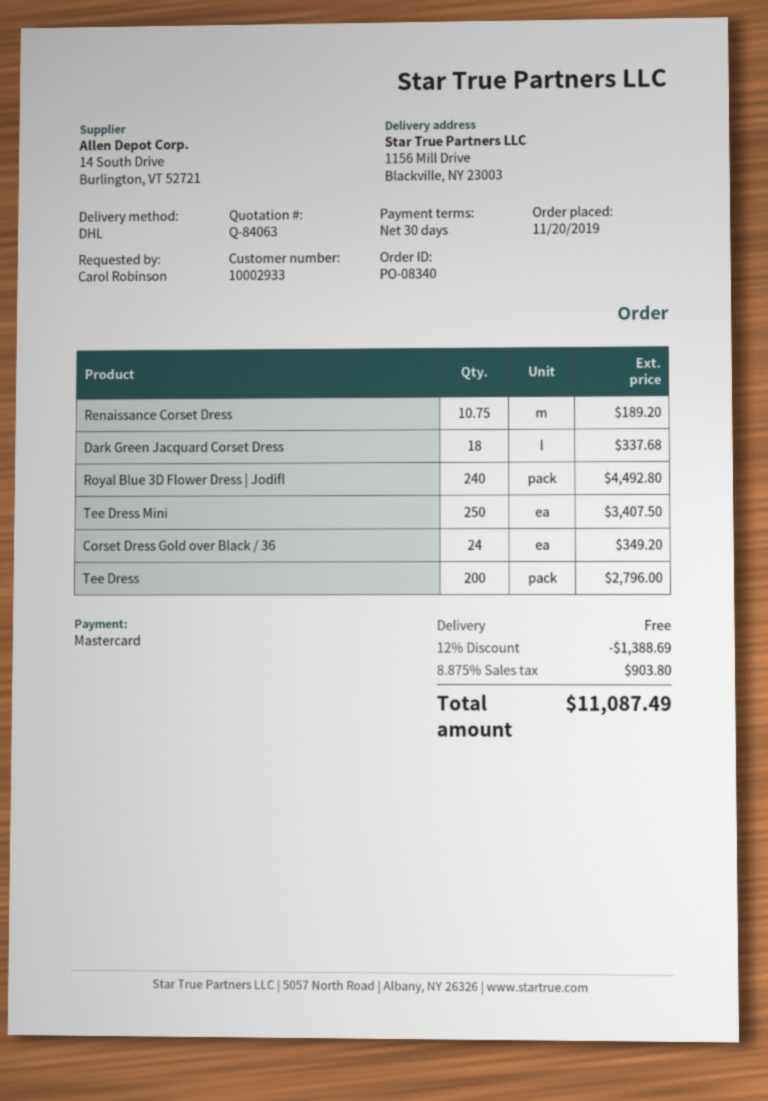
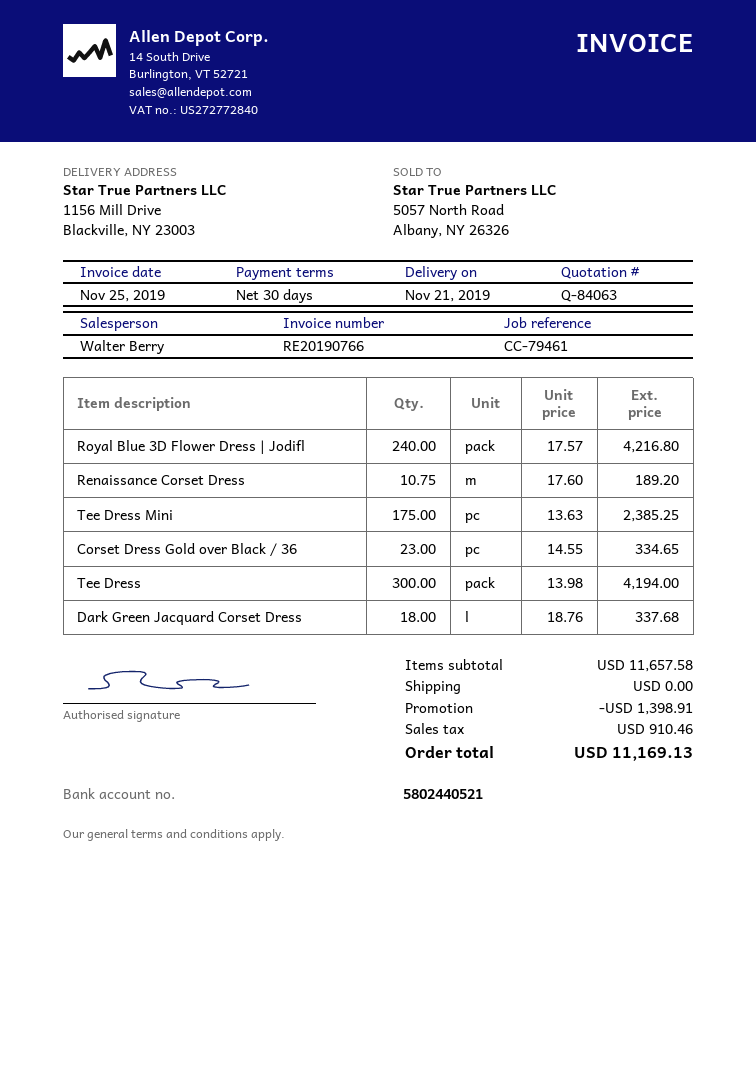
Royal Blue 3D Flower Dress | Jodifl: 240 for 4492.80 -> 240 for 4216.80
Tee Dress Mini: 250 for 3407.50 -> 175 for 2385.25
Corset Dress Gold over Black / 36: 24 for 349.20 -> 23 for 334.65
Tee Dress: 200 for 2796.00 -> 300 for 4194.00
discount: 1388.69 -> 1398.91
tax: 903.80 -> 910.46
total: 11087.49 -> 11169.13

